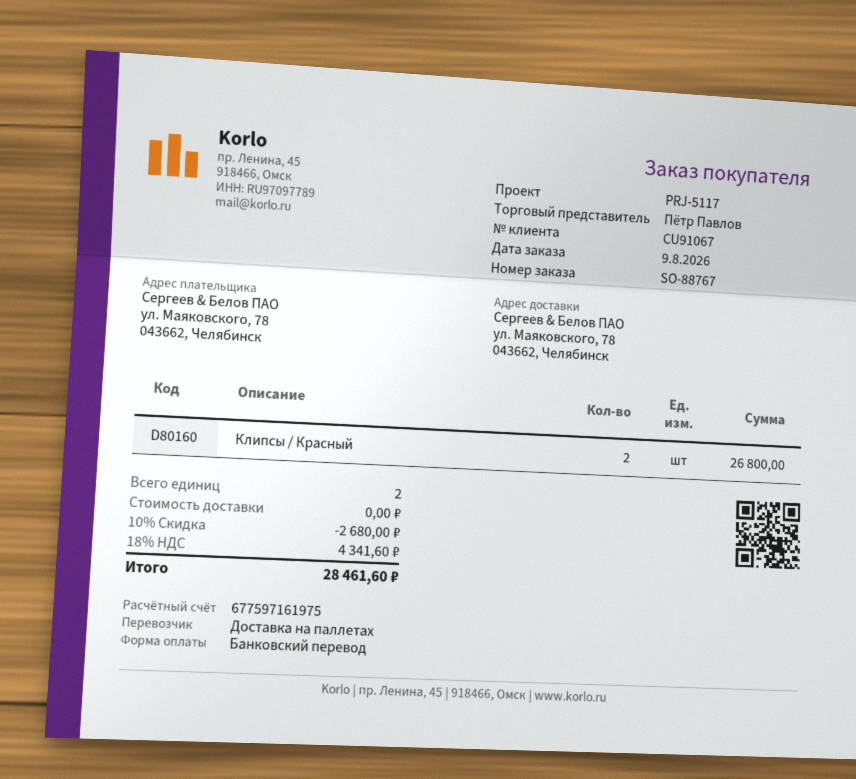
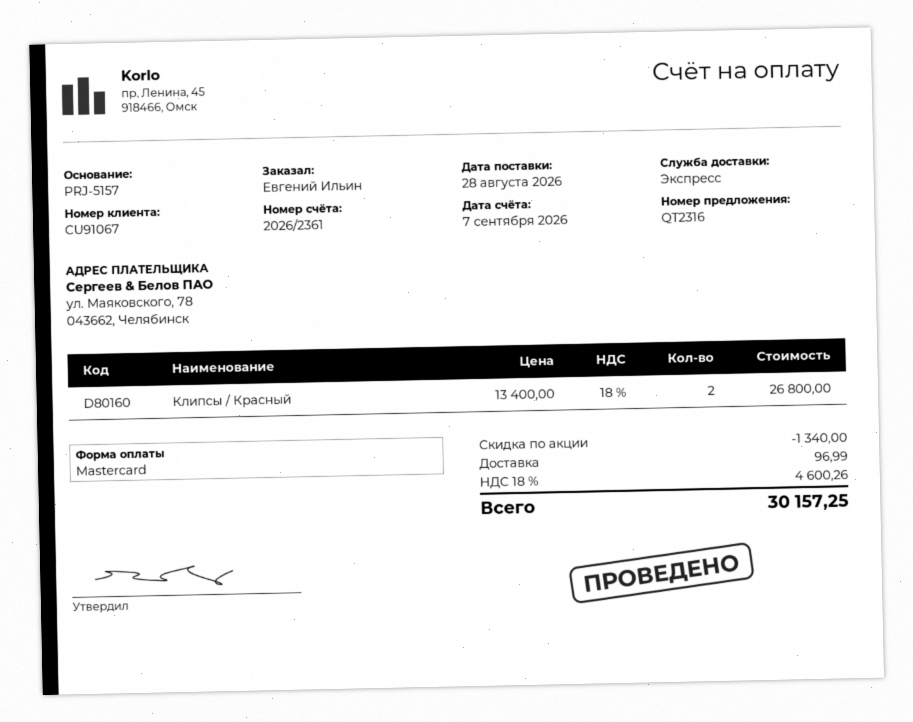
reference: PRJ-5117 -> PRJ-5157
payment method: bank transfer -> Mastercard
shipping method: pallet freight -> express
discount: 2680.00 -> 1340.00
shipping: 0.00 -> 96.99
tax: 18% = 4341.60 -> 18% = 4600.26
total: 28461.60 -> 30157.25

